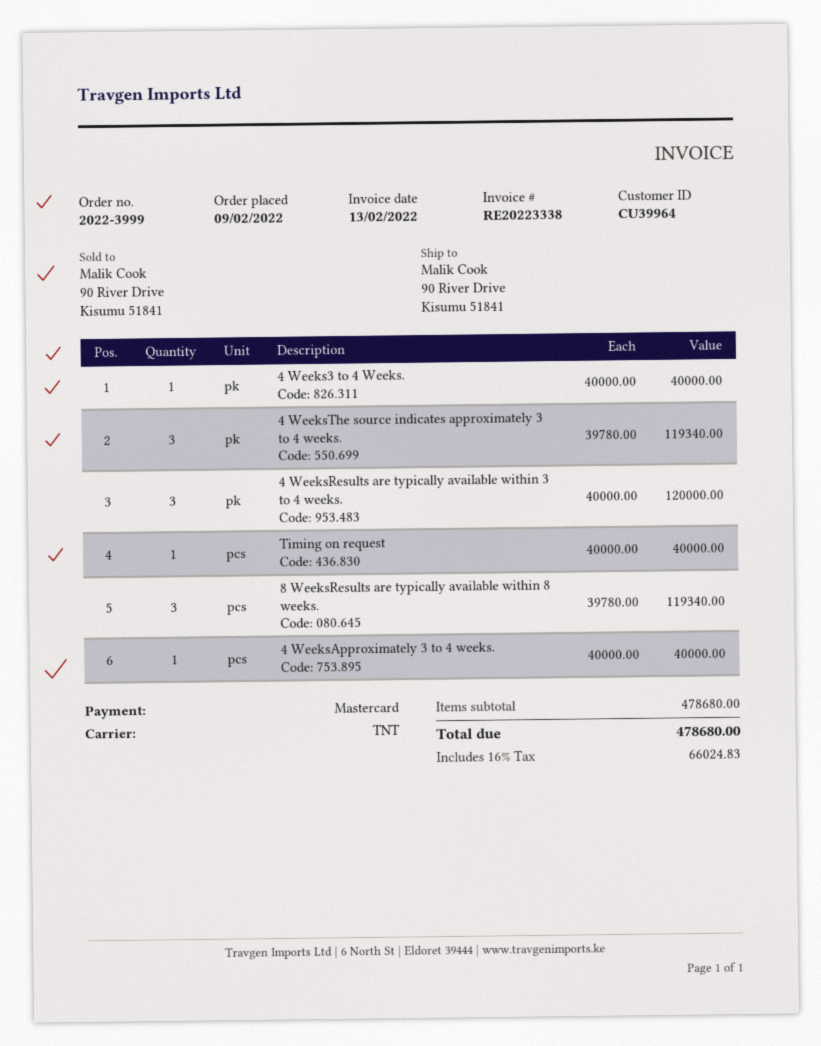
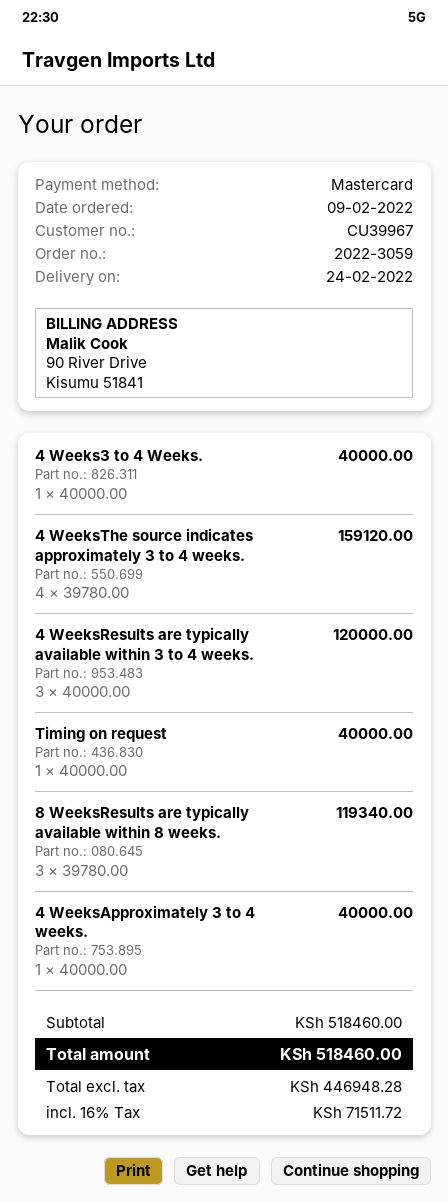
order number: 2022-3999 -> 2022-3059
customer number: CU39964 -> CU39967
4 WeeksThe source indicates approximately 3 to 4 weeks.: 3 x 39780.00 = 119340.00 -> 4 x 39780.00 = 159120.00
subtotal: 478680.00 -> 518460.00
tax: 16% = 66024.83 -> 16% = 71511.72
total: 478680.00 -> 518460.00

